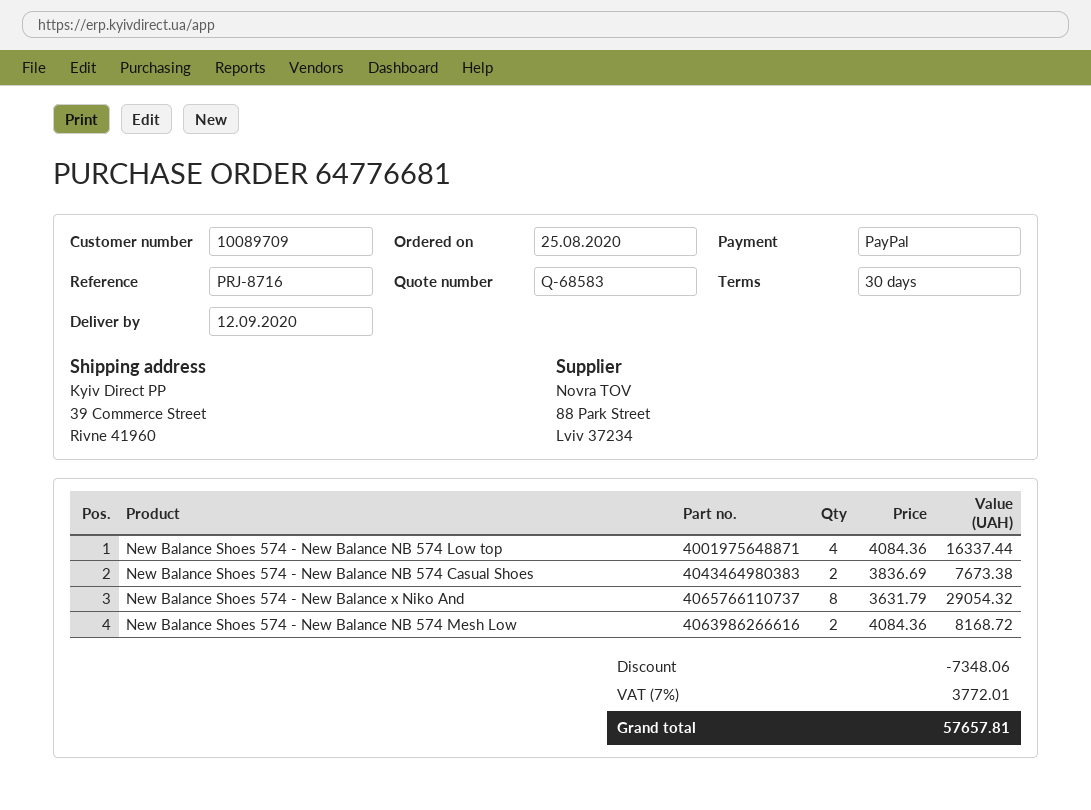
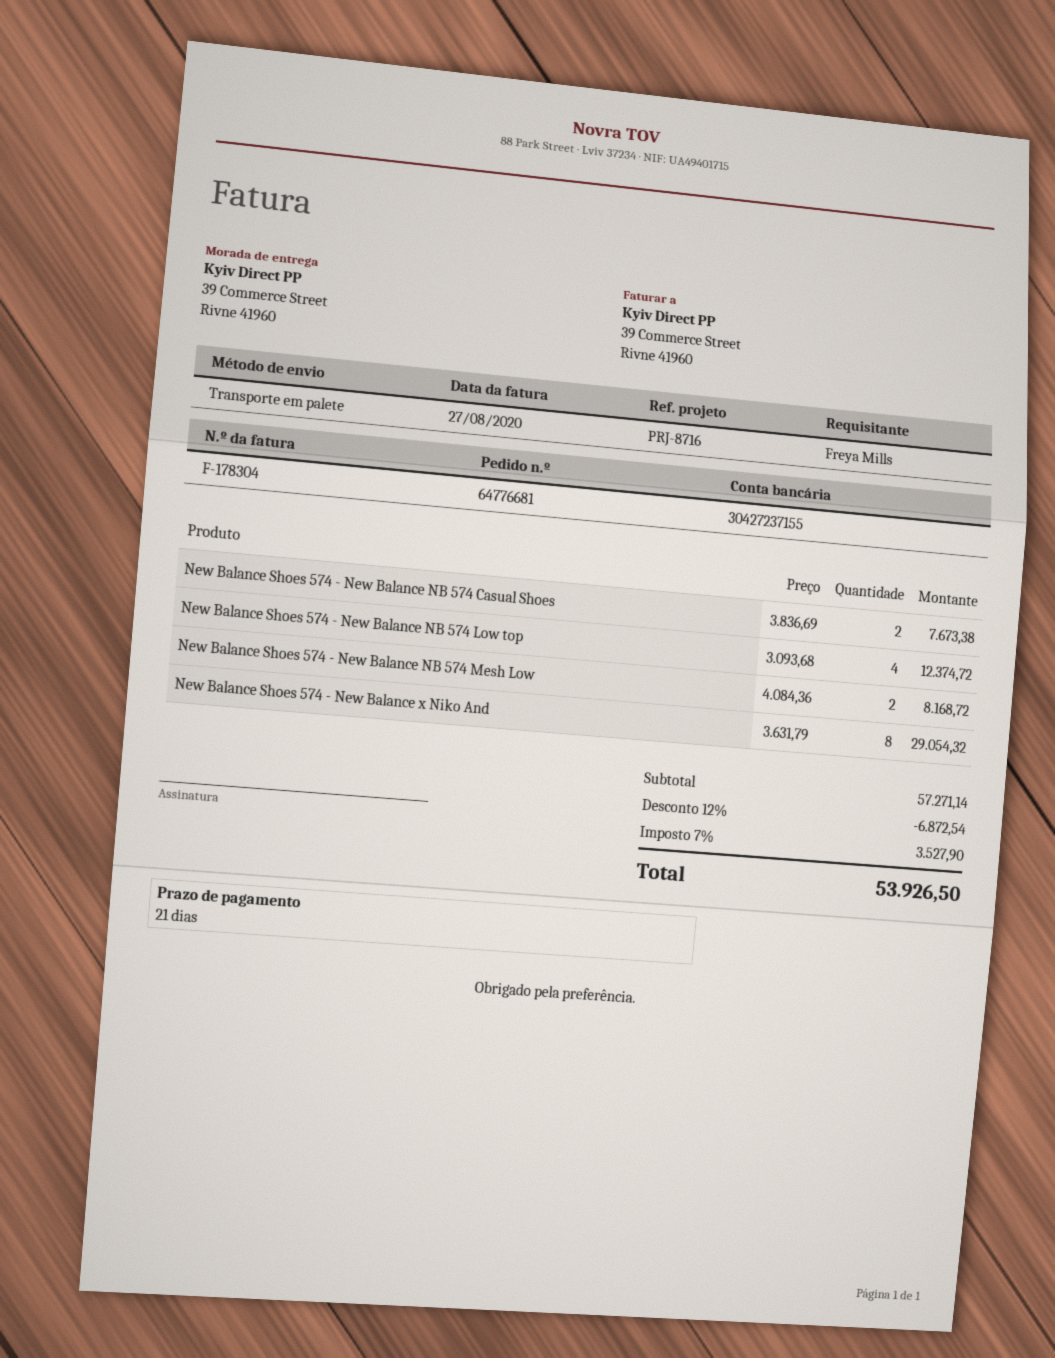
payment terms: 30 days -> 21 days
New Balance Shoes 574 - New Balance NB 574 Low top: 4 x 4084.36 = 16337.44 -> 4 x 3093.68 = 12374.72
discount: 7348.06 -> 6872.54
tax: 7% = 3772.01 -> 7% = 3527.90
total: 57657.81 -> 53926.50

